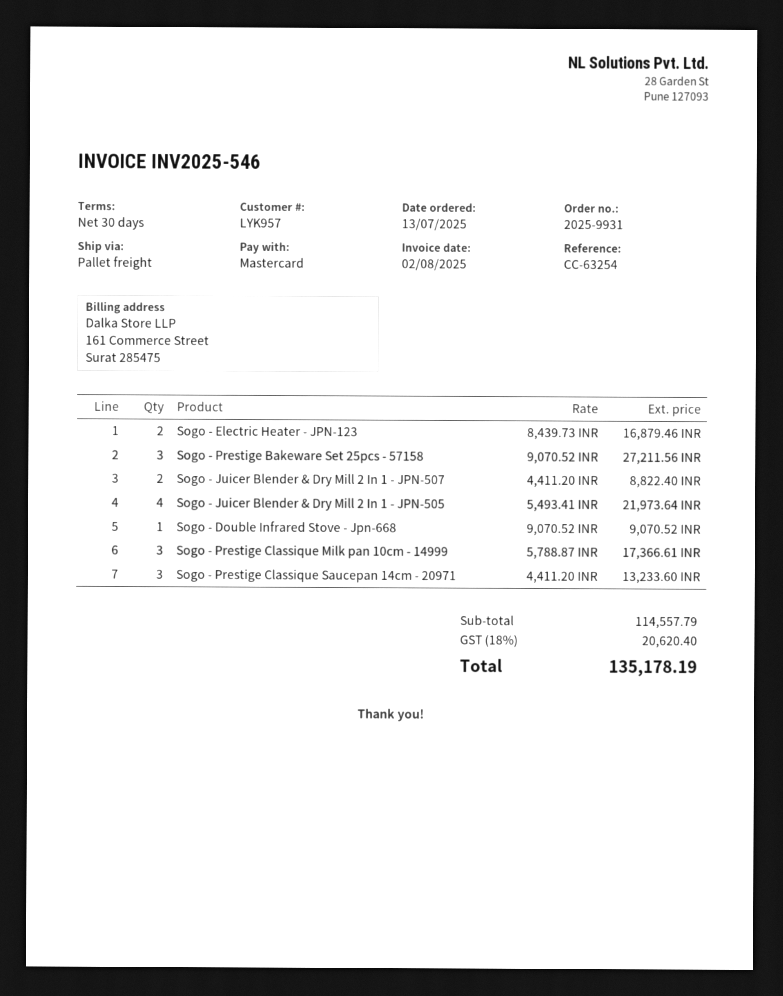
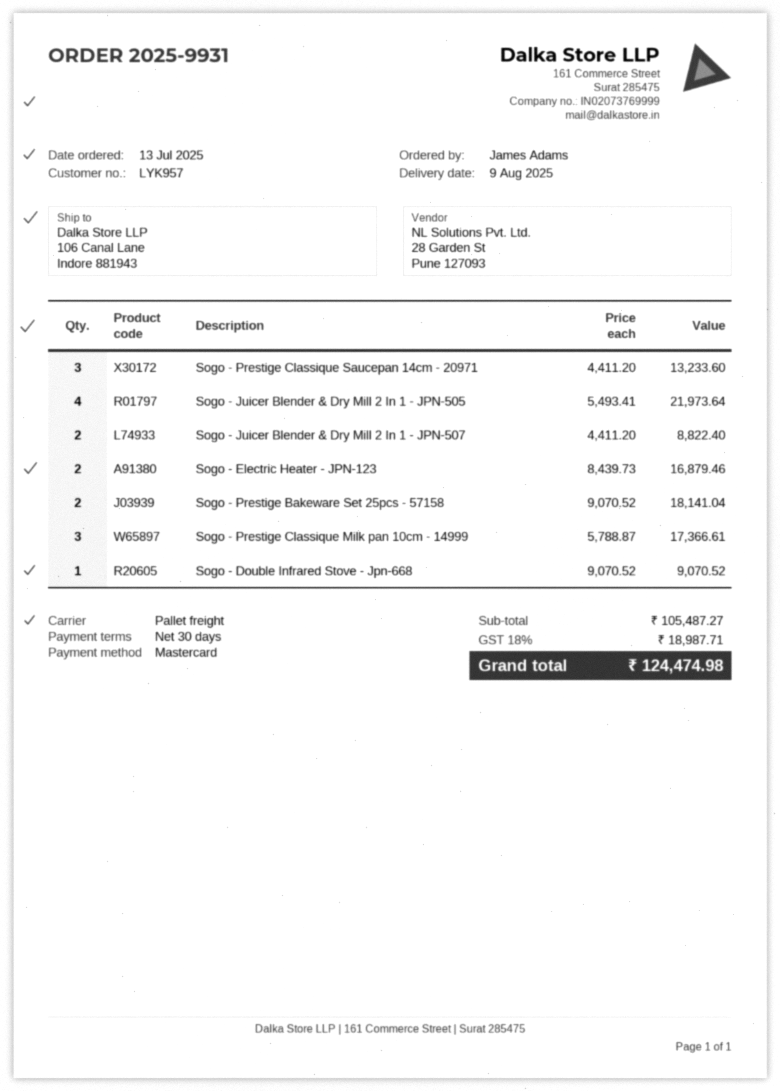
Sogo - Prestige Bakeware Set 25pcs - 57158: 3 x 9070.52 = 27211.56 -> 2 x 9070.52 = 18141.04
subtotal: 114557.79 -> 105487.27
tax: 18% = 20620.40 -> 18% = 18987.71
total: 135178.19 -> 124474.98

